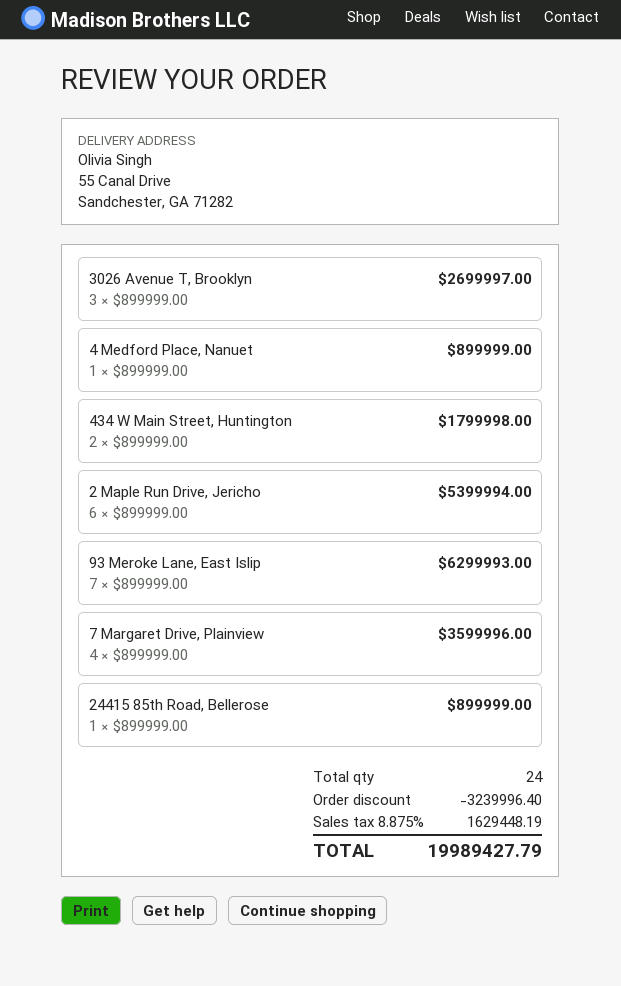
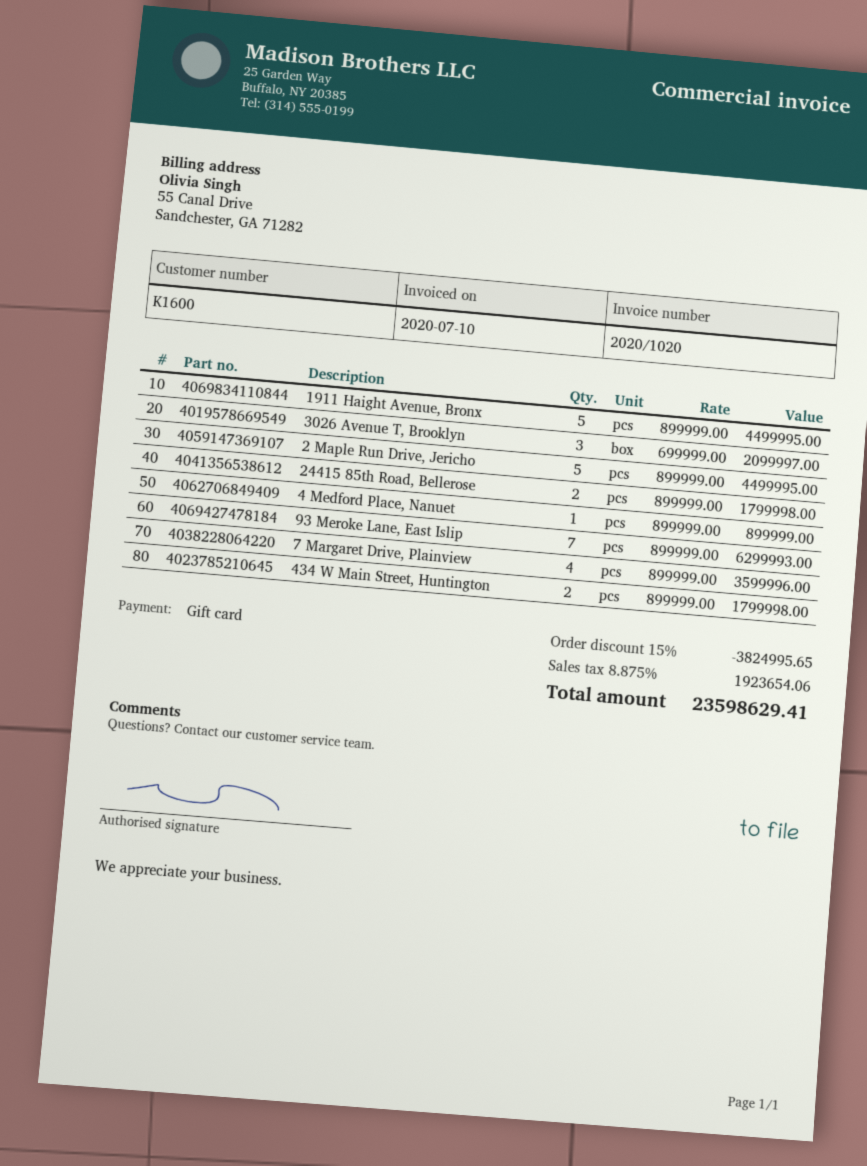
3026 Avenue T, Brooklyn: 3 x 899999.00 = 2699997.00 -> 3 x 699999.00 = 2099997.00
2 Maple Run Drive, Jericho: 6 x 899999.00 = 5399994.00 -> 5 x 899999.00 = 4499995.00
24415 85th Road, Bellerose: 1 x 899999.00 = 899999.00 -> 2 x 899999.00 = 1799998.00
1911 Haight Avenue, Bronx: none -> 5 x 899999.00 = 4499995.00
discount: 3239996.40 -> 3824995.65
tax: 8.875% = 1629448.19 -> 8.875% = 1923654.06
total: 19989427.79 -> 23598629.41

